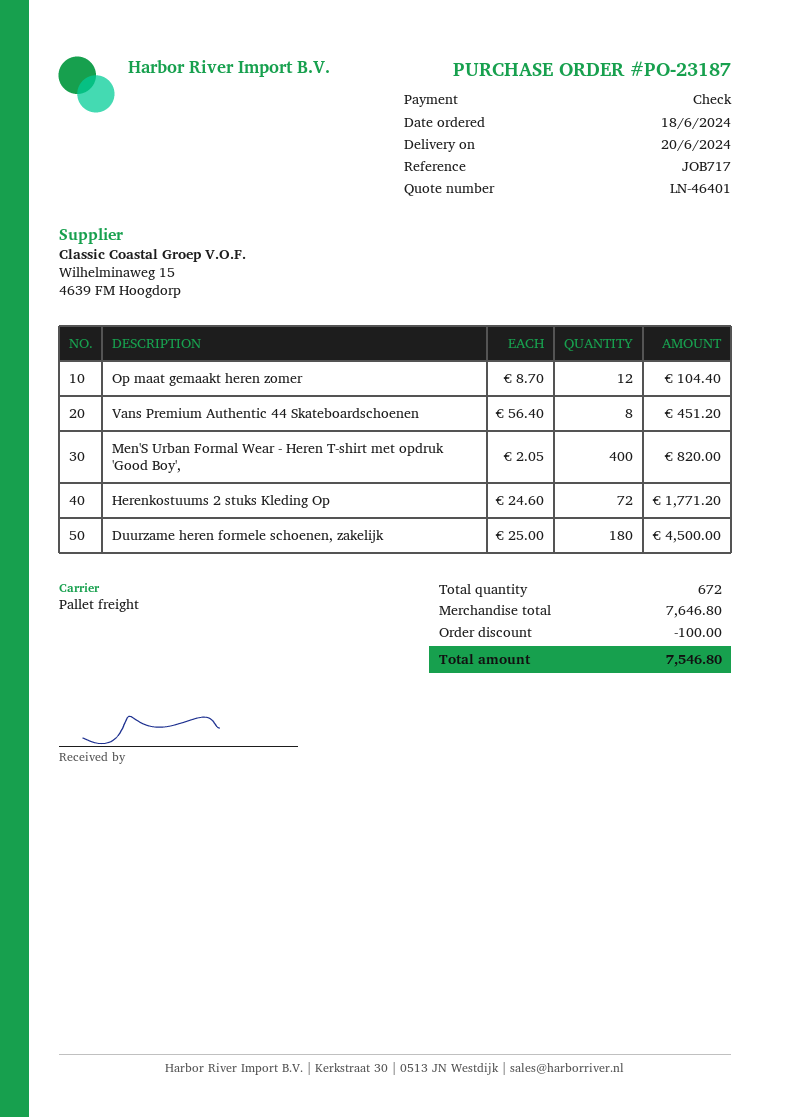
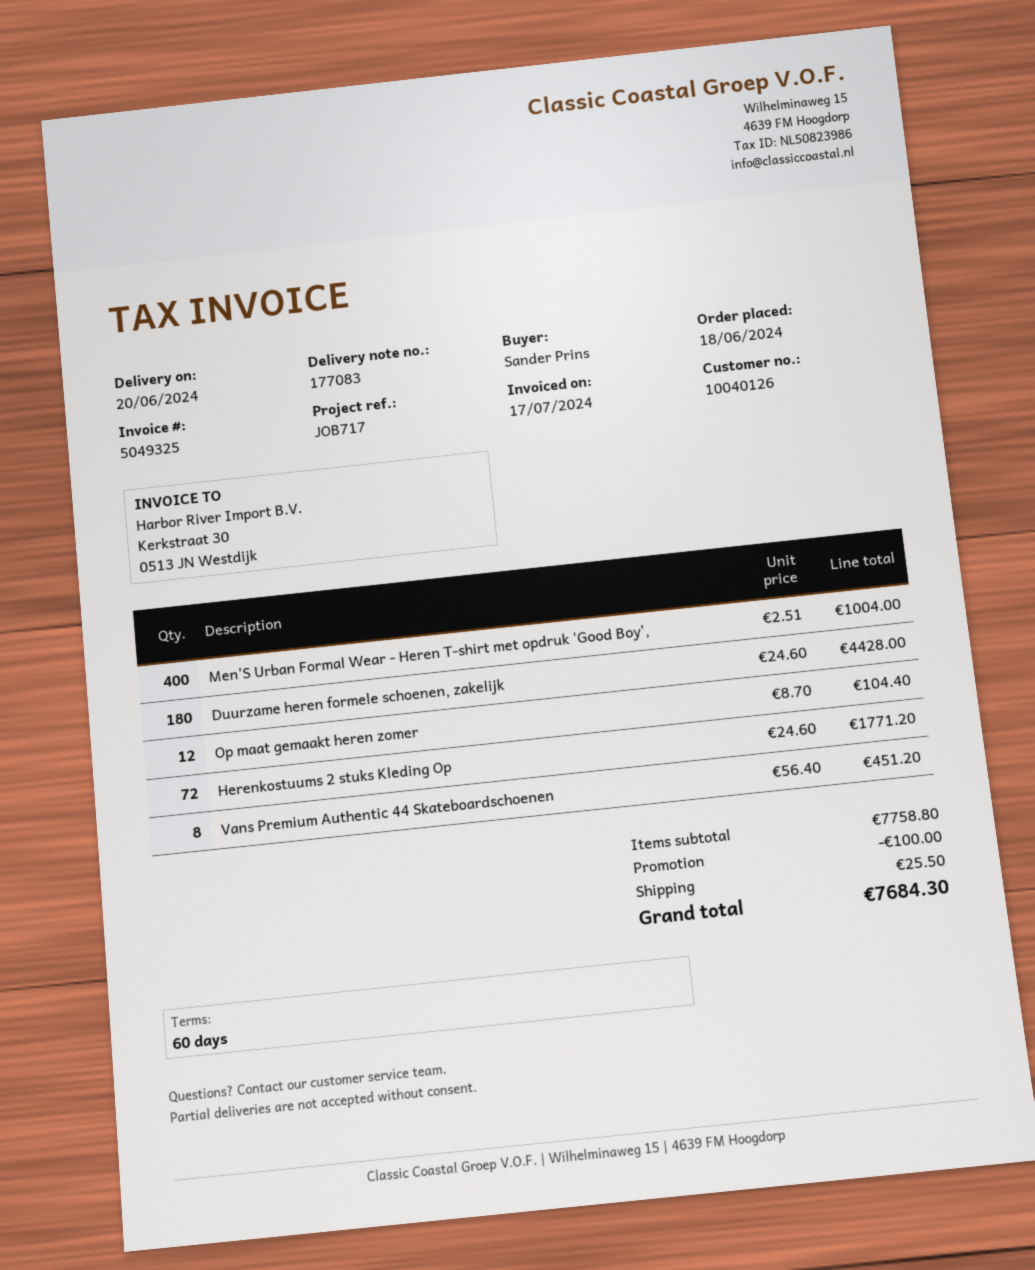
Men'S Urban Formal Wear - Heren T-shirt met opdruk 'Good Boy',: 400 x 2.05 = 820.00 -> 400 x 2.51 = 1004.00
Duurzame heren formele schoenen, zakelijk: 180 x 25.00 = 4500.00 -> 180 x 24.60 = 4428.00
subtotal: 7646.80 -> 7758.80
shipping: none -> 25.50
total: 7546.80 -> 7684.30

